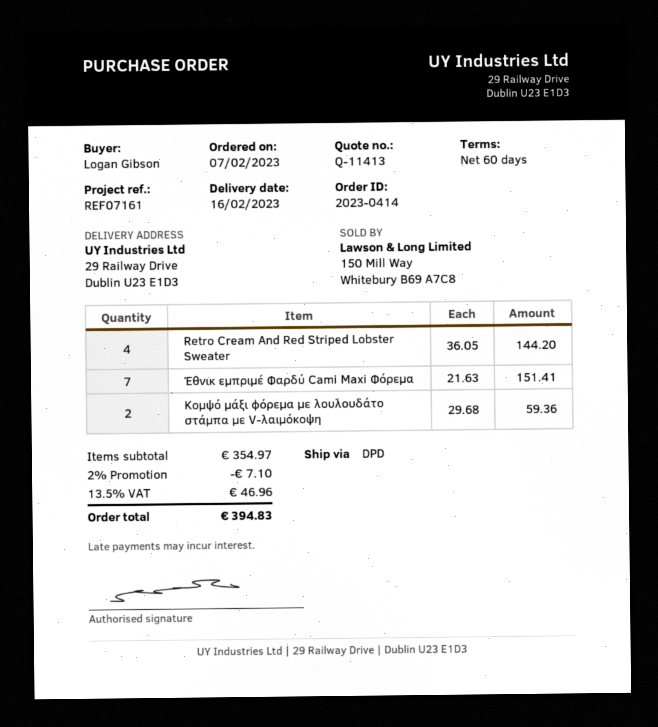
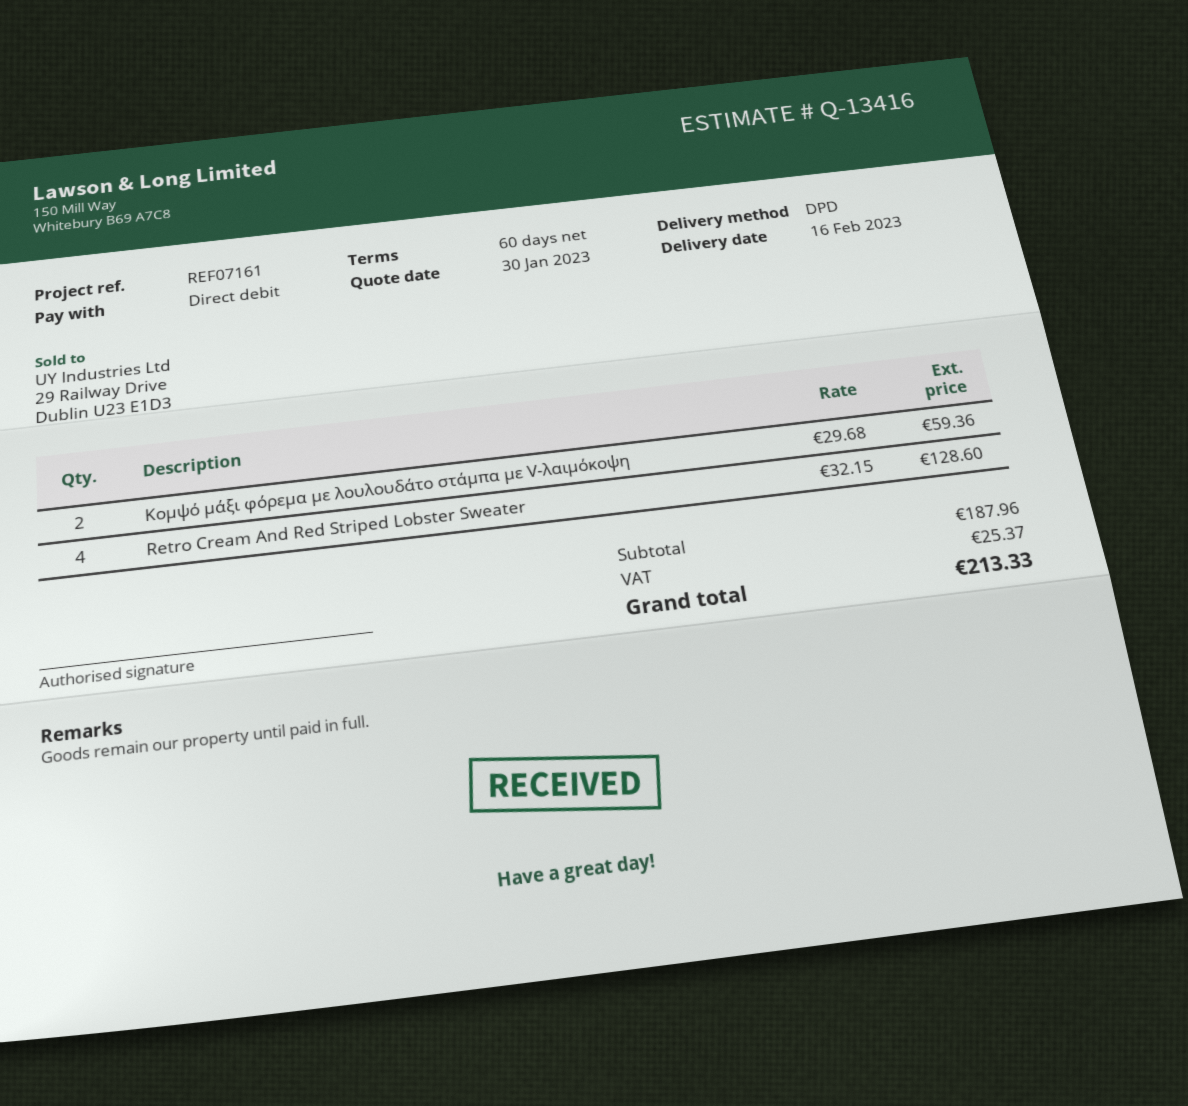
quote number: Q-11413 -> Q-13416
Retro Cream And Red Striped Lobster Sweater: 4 x 36.05 = 144.20 -> 4 x 32.15 = 128.60
Έθνικ εμπριμέ Φαρδύ Cami Maxi Φόρεμα: 7 x 21.63 = 151.41 -> none
subtotal: 354.97 -> 187.96
discount: 2% = 7.10 -> none
tax: 46.96 -> 25.37
total: 394.83 -> 213.33

